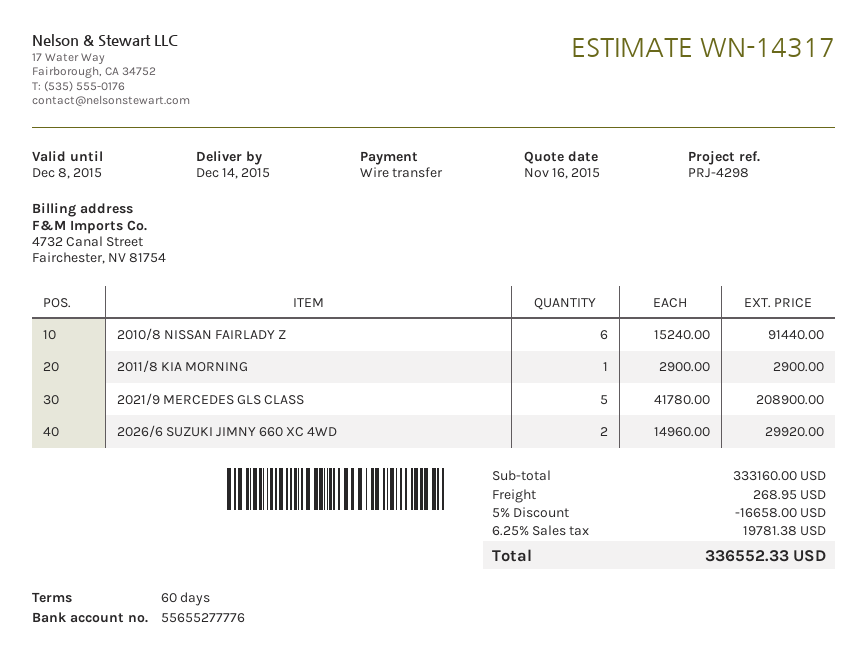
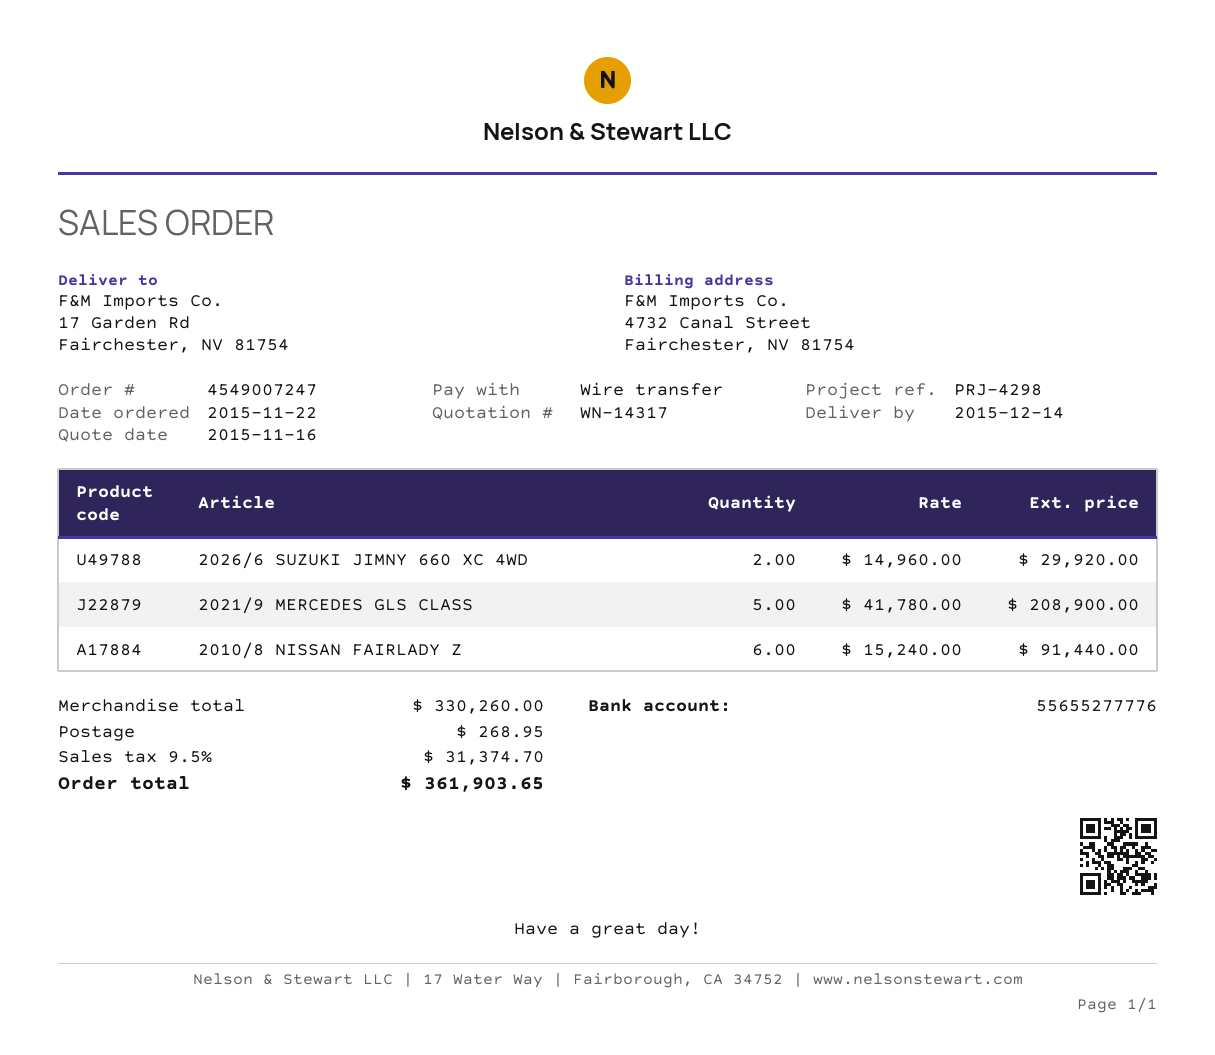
2011/8 KIA MORNING: 1 x 2900.00 = 2900.00 -> none
subtotal: 333160.00 -> 330260.00
discount: 5% = 16658.00 -> none
tax: 6.25% = 19781.38 -> 9.5% = 31374.70
total: 336552.33 -> 361903.65

